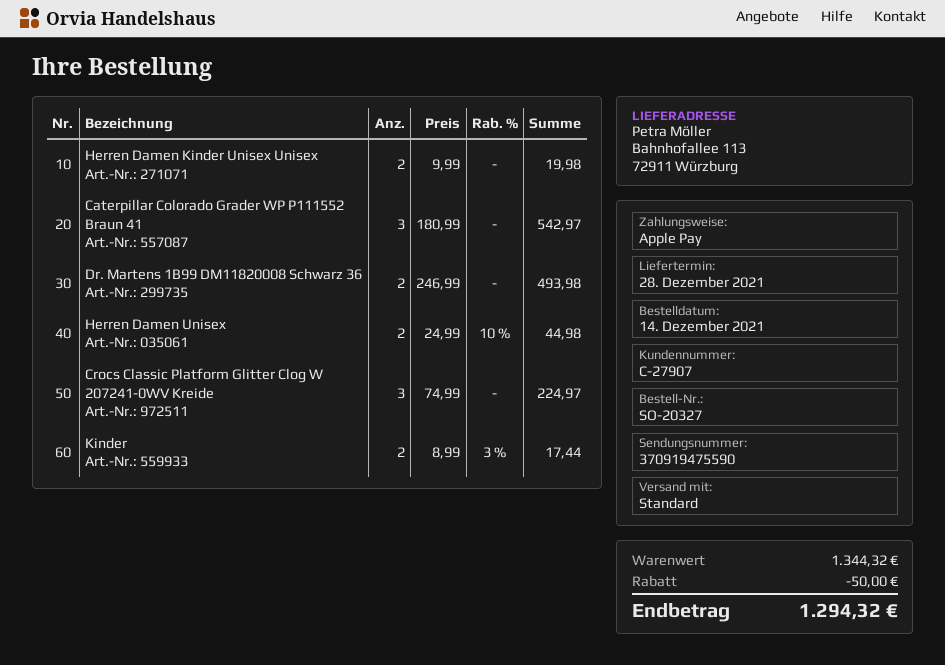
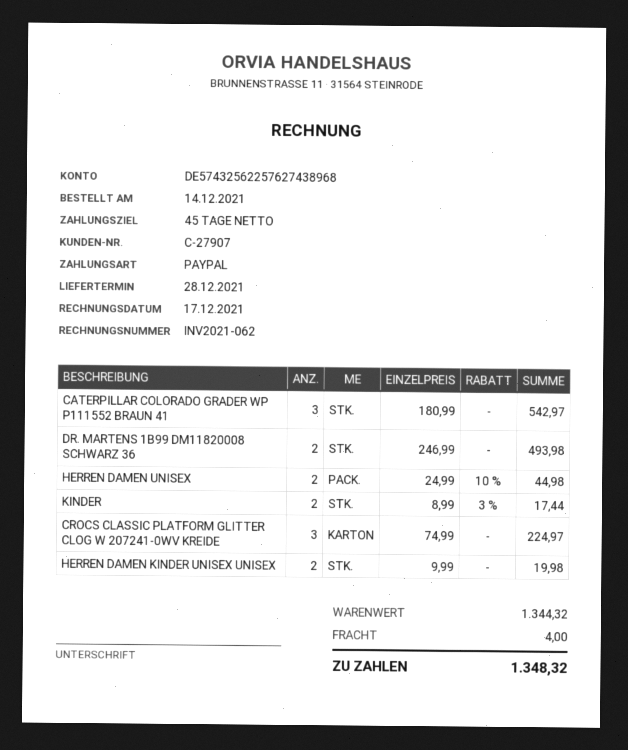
payment method: Apple Pay -> PayPal
discount: 50.00 -> none
shipping: none -> 4.00
total: 1294.32 -> 1348.32

